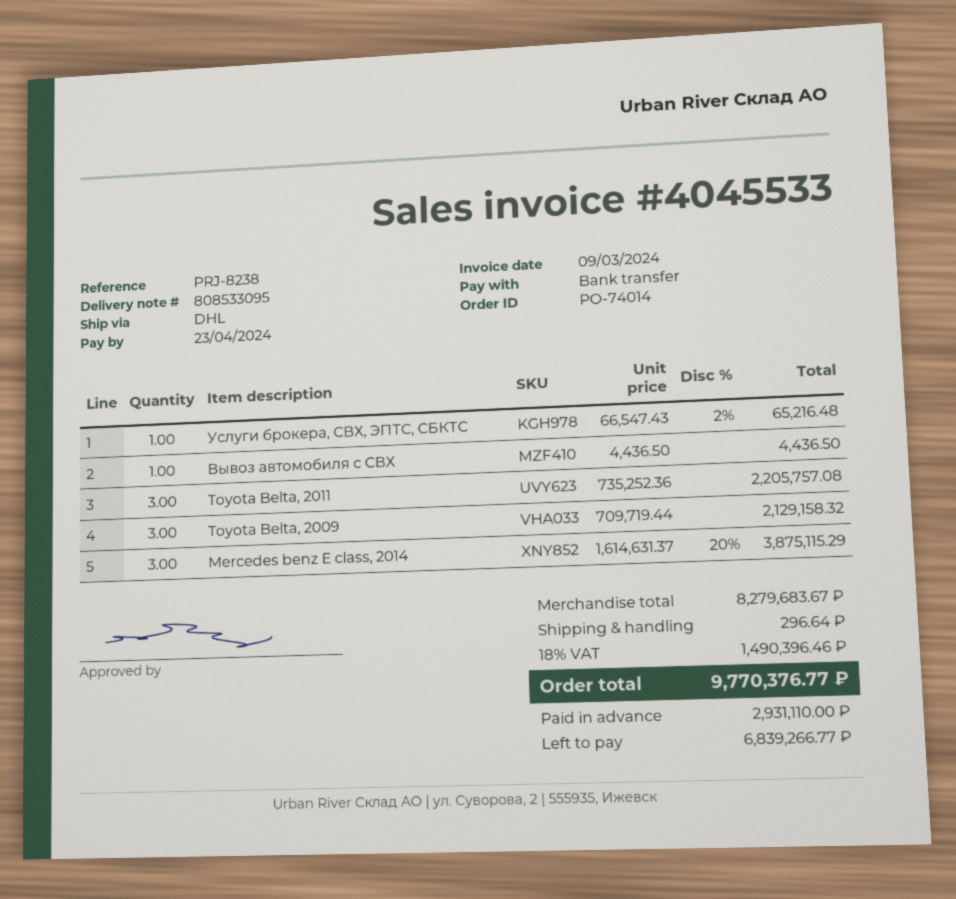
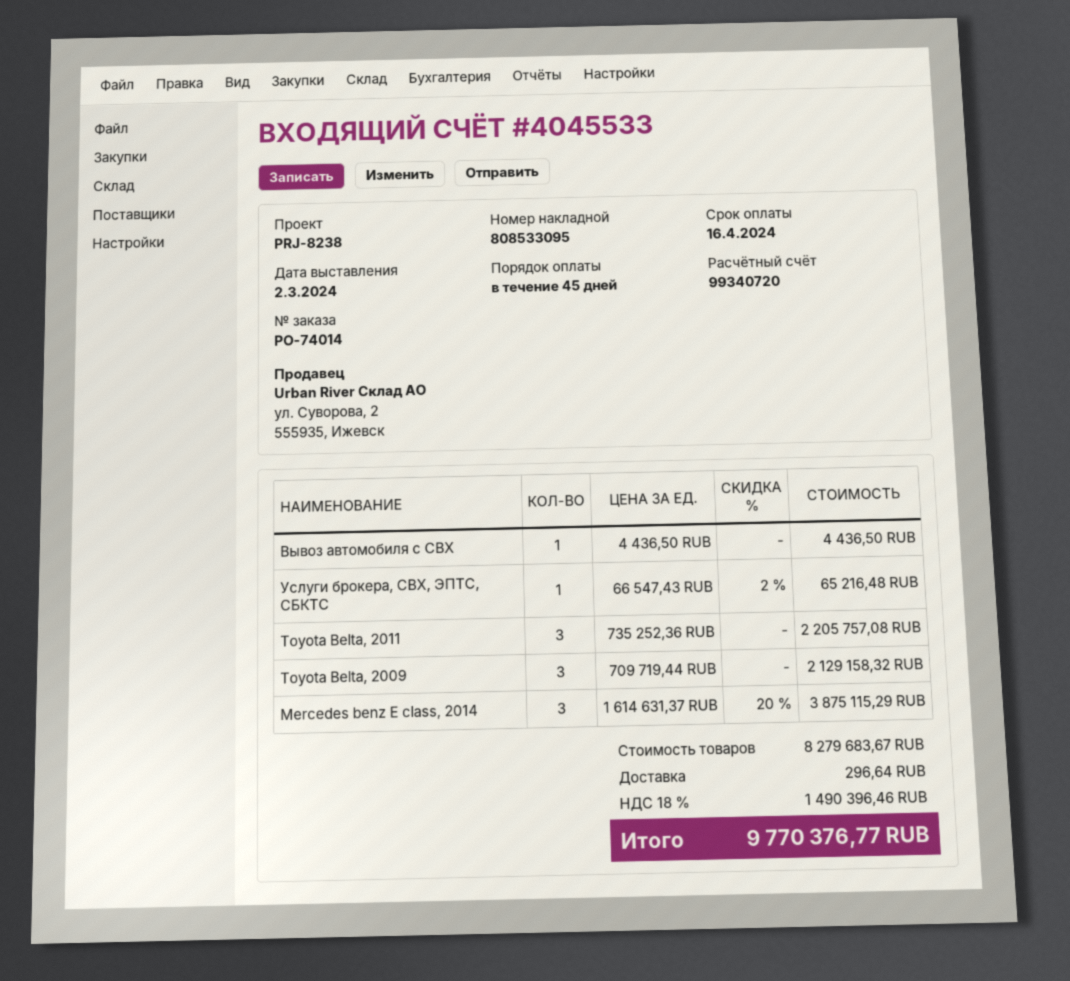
invoice date: 2024-03-09 -> 2024-03-02
due date: 2024-04-23 -> 2024-04-16

